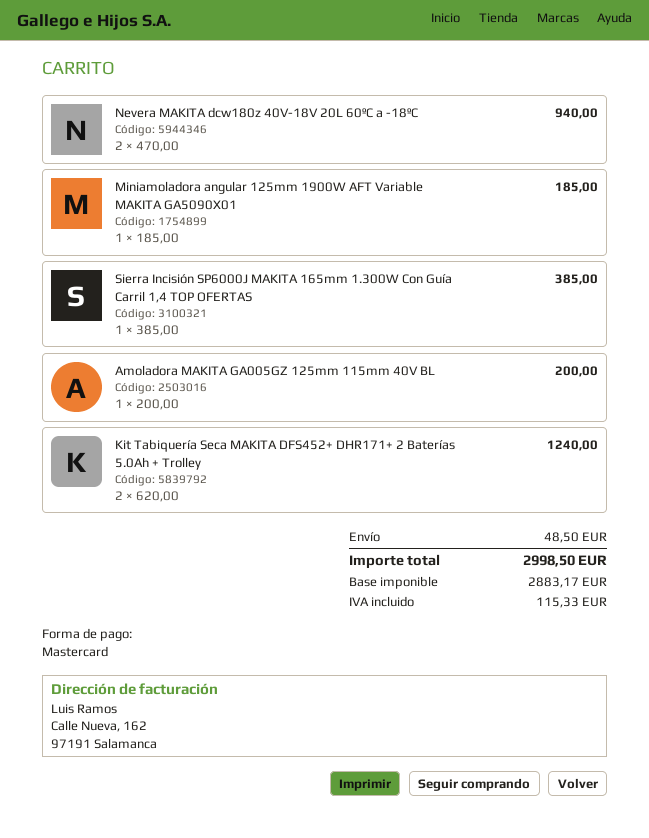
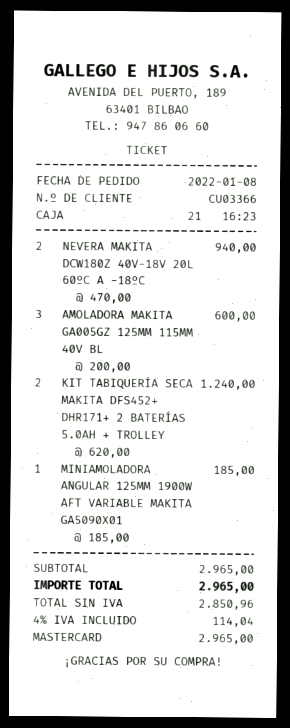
Sierra Incisión SP6000J MAKITA 165mm 1.300W Con Guía Carril 1,4 TOP OFERTAS: 1 x 385.00 = 385.00 -> none
Amoladora MAKITA GA005GZ 125mm 115mm 40V BL: 1 x 200.00 = 200.00 -> 3 x 200.00 = 600.00
shipping: 48.50 -> none
net: 2883.17 -> 2850.96
tax: 115.33 -> 114.04
total: 2998.50 -> 2965.00

